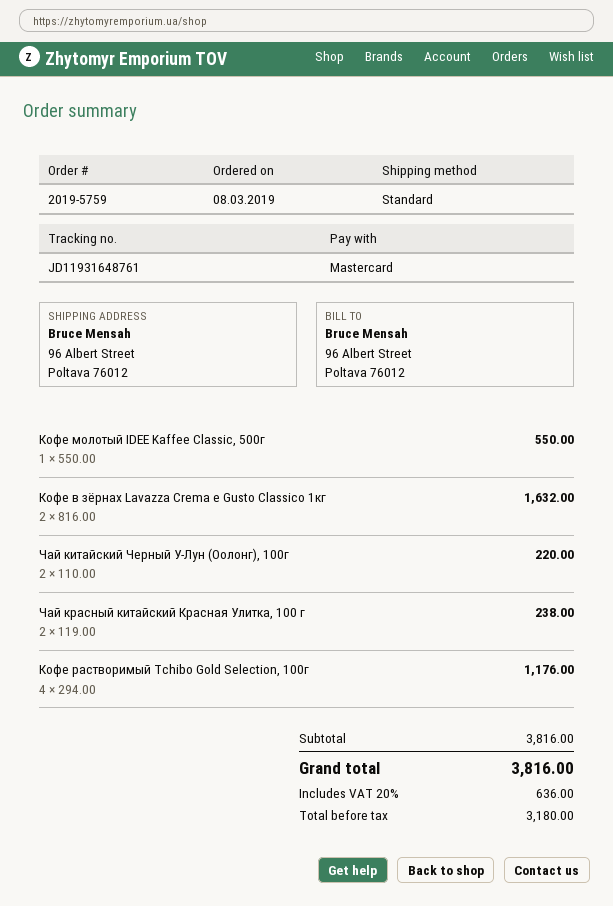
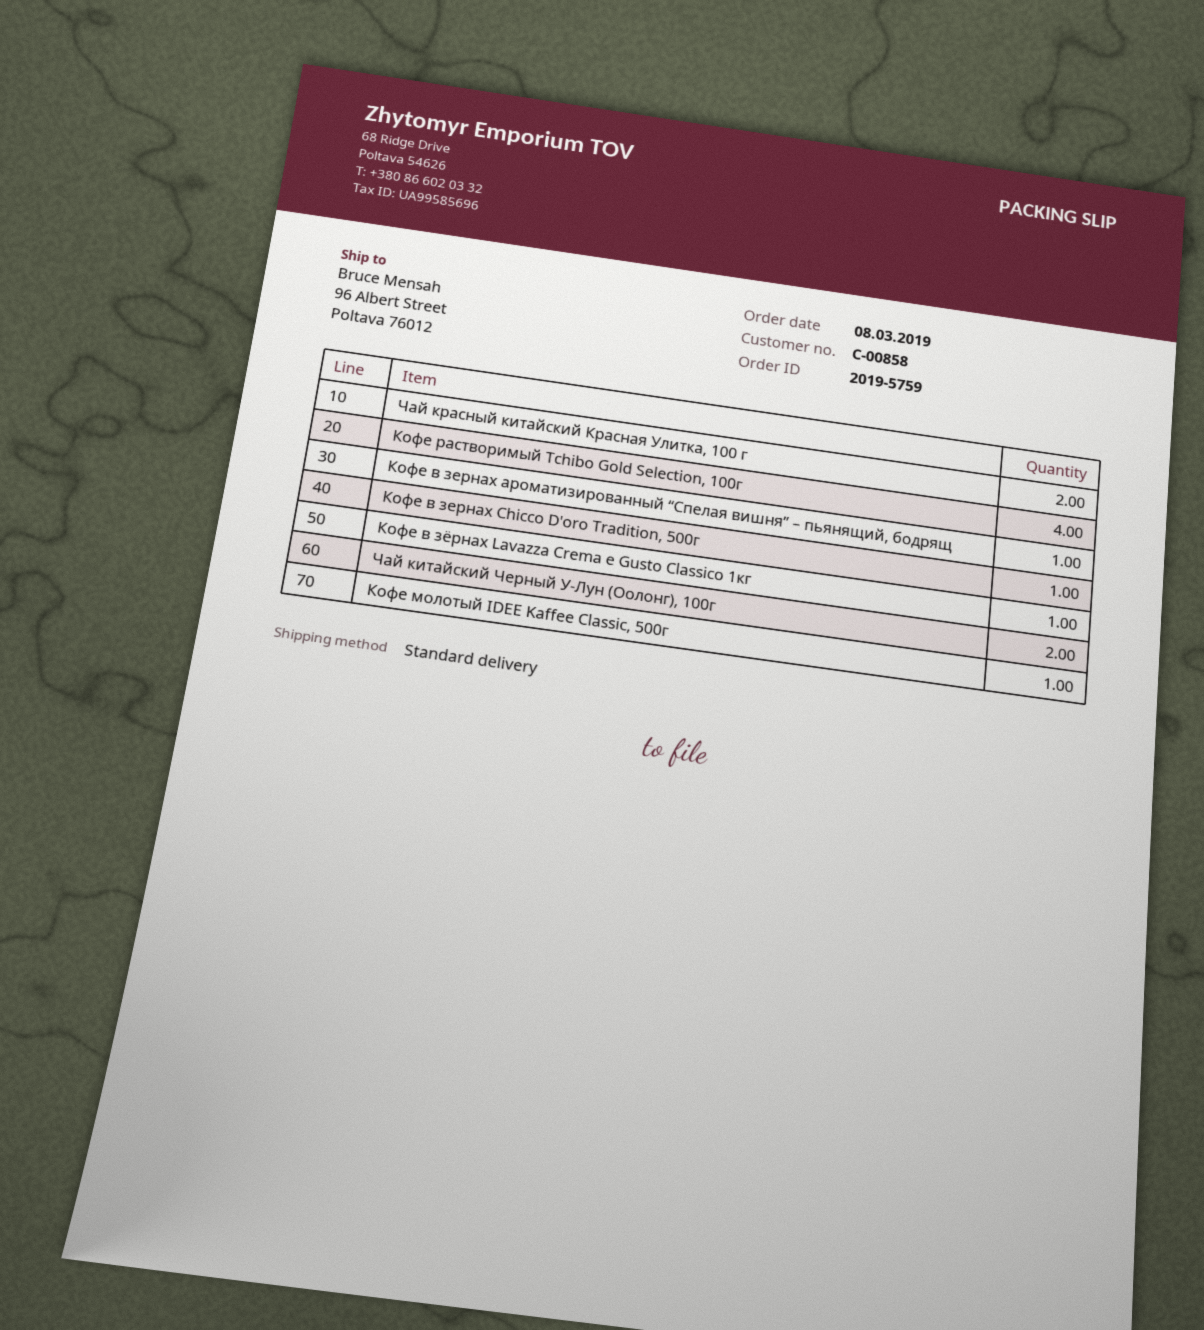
Кофе в зёрнах Lavazza Crema e Gusto Classico 1кг: 2 -> 1
Кофе в зернах ароматизированный “Спелая вишня” – пьянящий, бодрящ: none -> 1
Кофе в зернах Chicco D'oro Tradition, 500г: none -> 1

